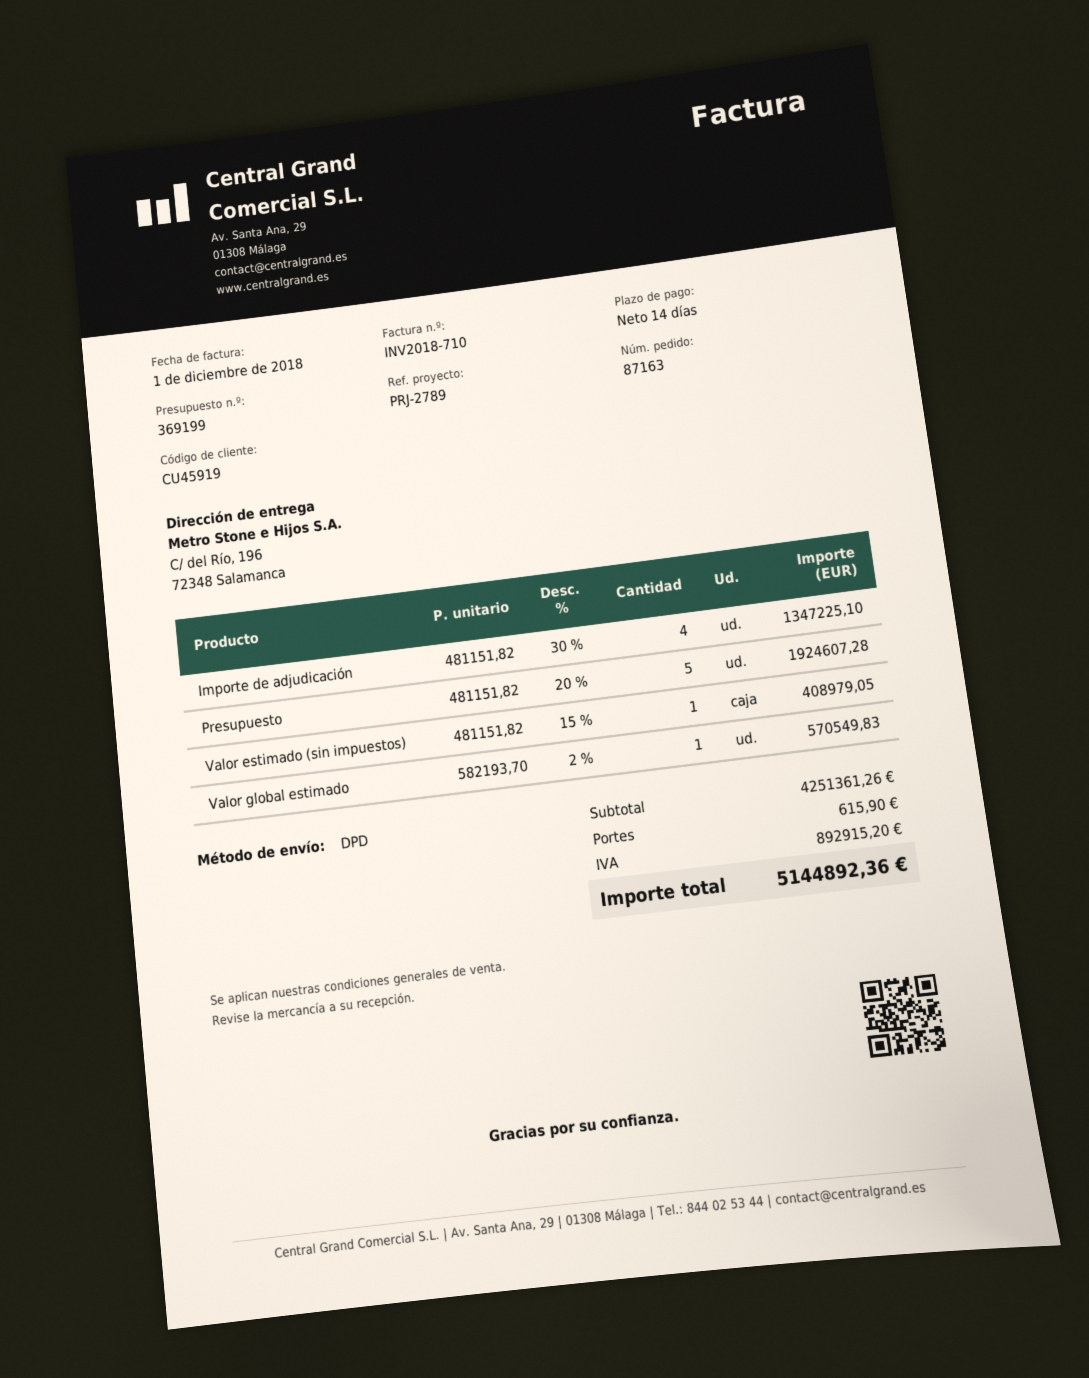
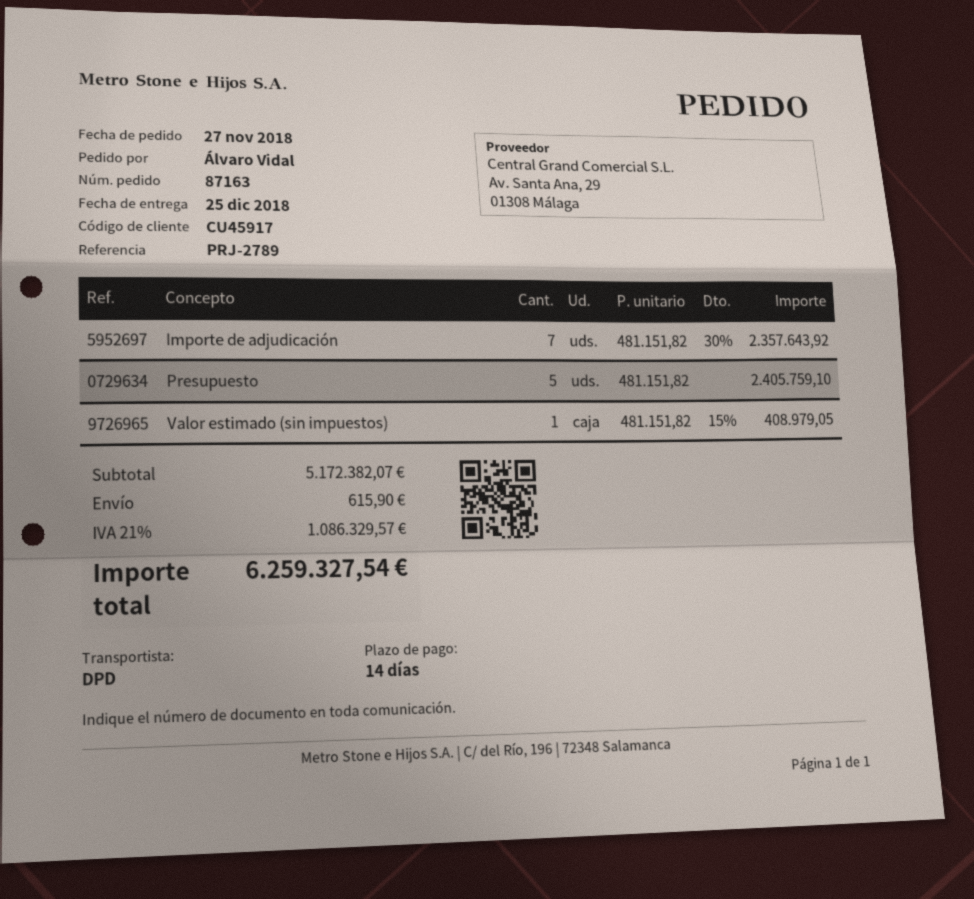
customer number: CU45919 -> CU45917
Importe de adjudicación: 4 x 481151.82 - 30% = 1347225.10 -> 7 x 481151.82 - 30% = 2357643.92
Presupuesto: 5 x 481151.82 - 20% = 1924607.28 -> 5 x 481151.82 = 2405759.10
Valor global estimado: 1 x 582193.70 - 2% = 570549.83 -> none
subtotal: 4251361.26 -> 5172382.07
tax: 892915.20 -> 1086329.57
total: 5144892.36 -> 6259327.54

